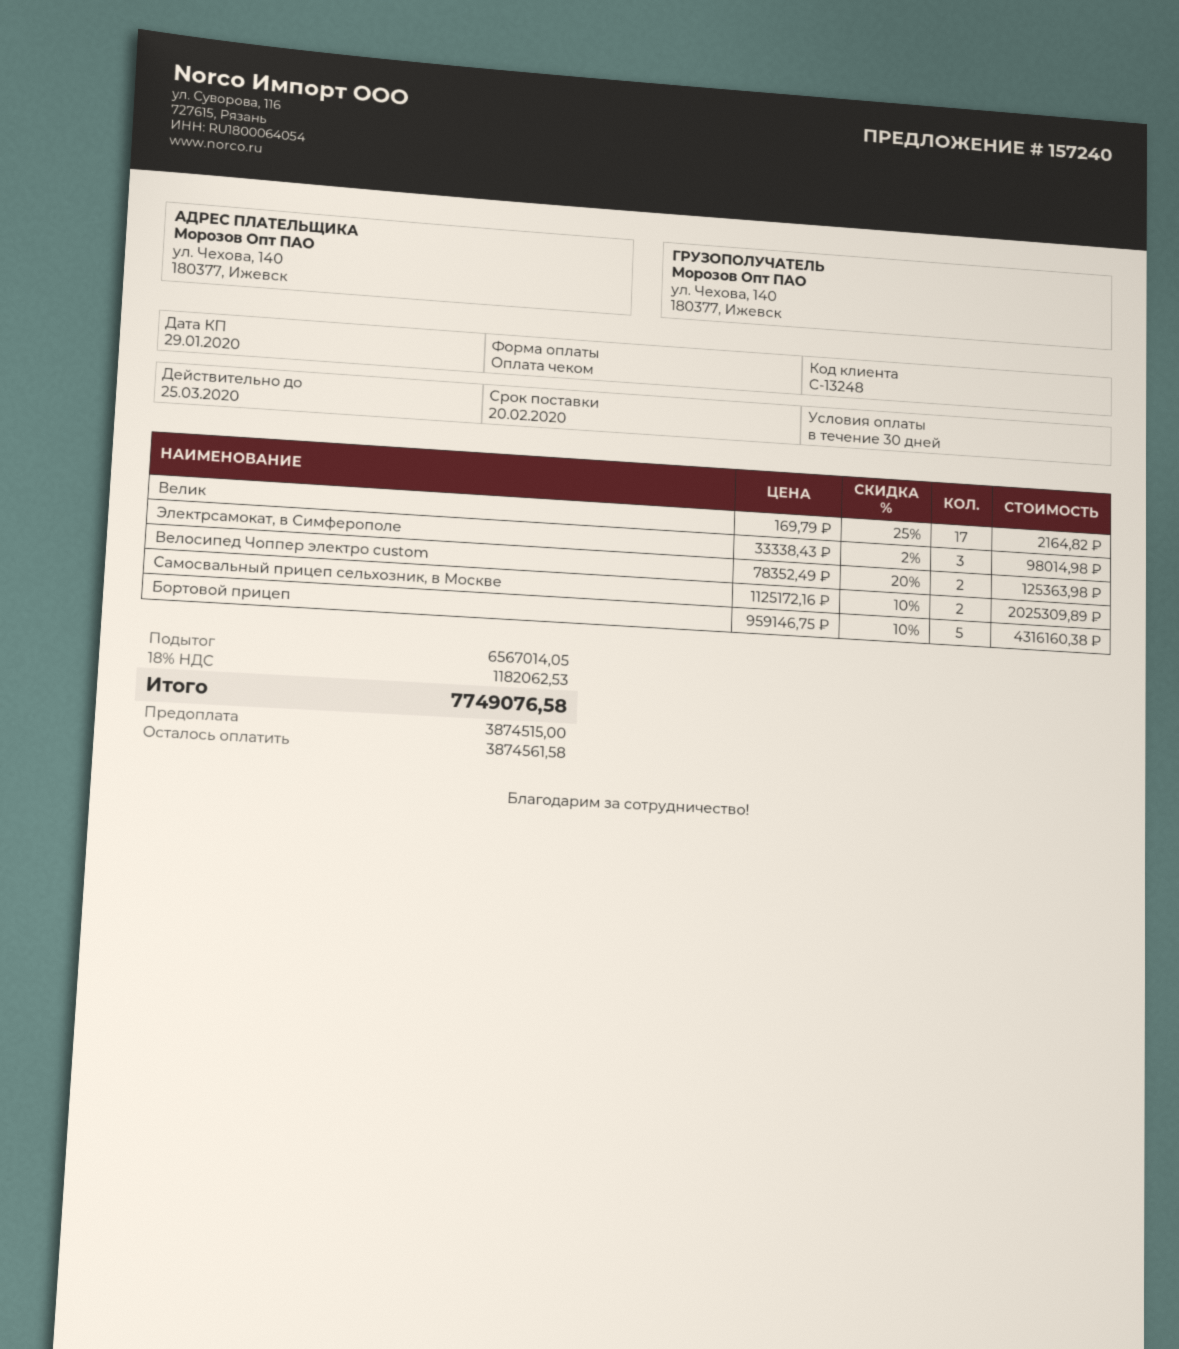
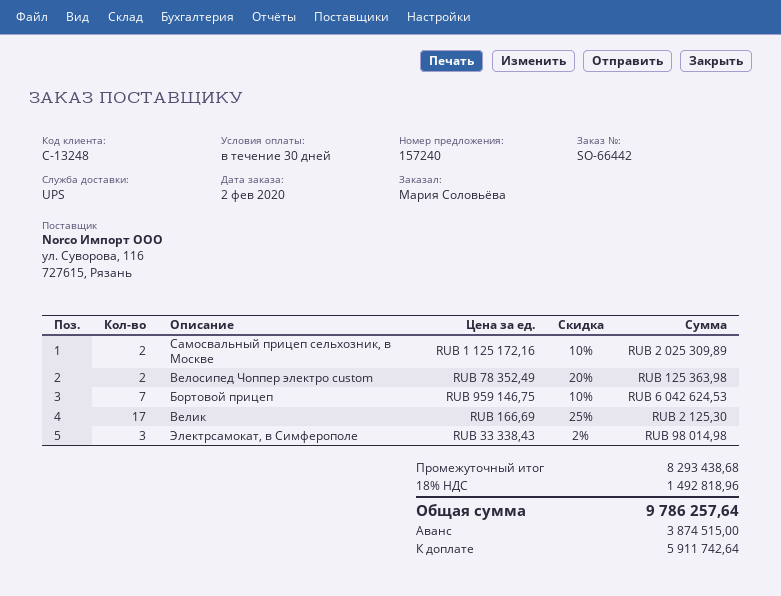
Велик: 17 x 169.79 - 25% = 2164.82 -> 17 x 166.69 - 25% = 2125.30
Бортовой прицеп: 5 x 959146.75 - 10% = 4316160.38 -> 7 x 959146.75 - 10% = 6042624.53
subtotal: 6567014.05 -> 8293438.68
tax: 18% = 1182062.53 -> 18% = 1492818.96
total: 7749076.58 -> 9786257.64
balance: 3874561.58 -> 5911742.64

